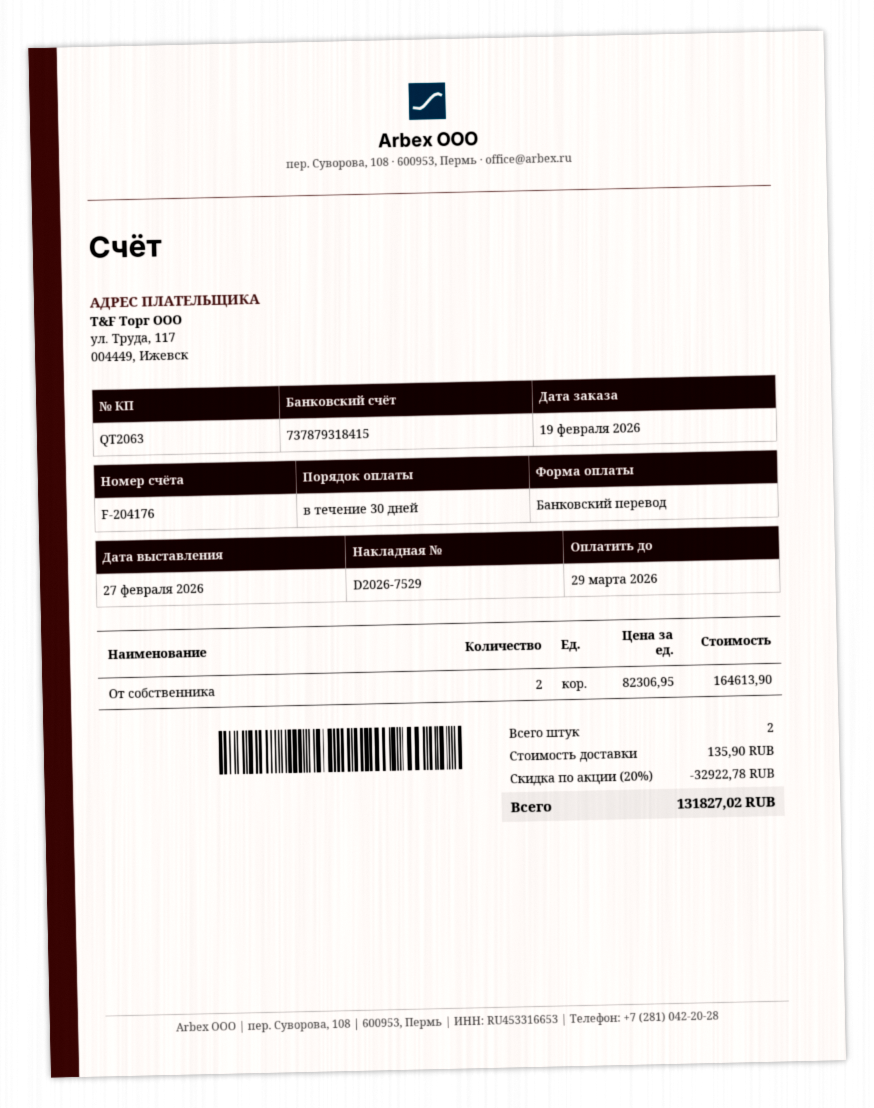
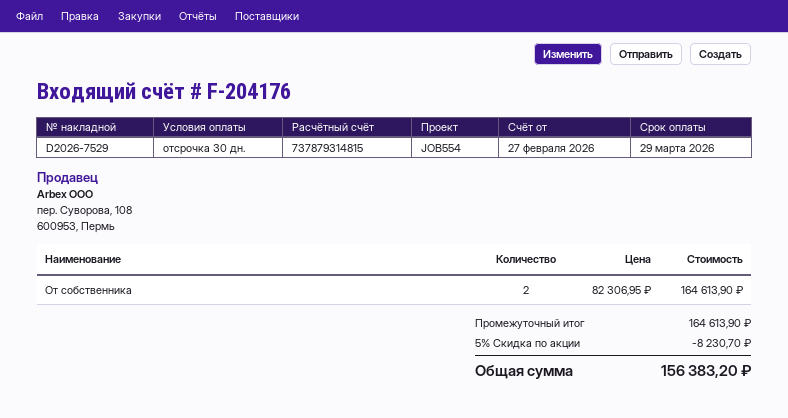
bank account: 737879318415 -> 737879314815
discount: 20% = 32922.78 -> 5% = 8230.70
shipping: 135.90 -> none
total: 131827.02 -> 156383.20

